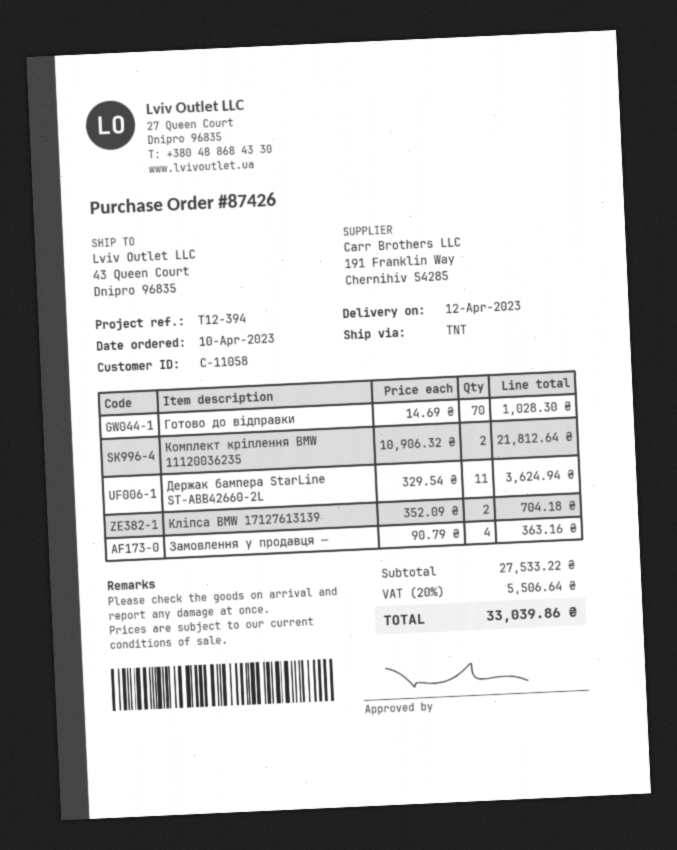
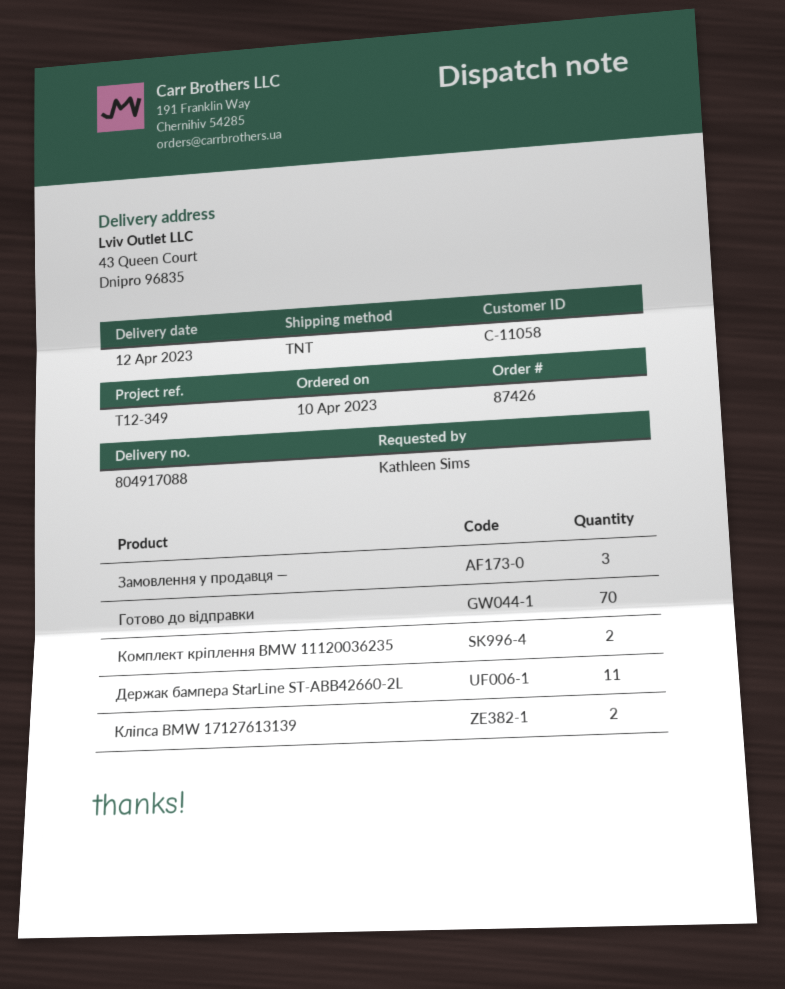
reference: T12-394 -> T12-349
Замовлення у продавця —: 4 -> 3

